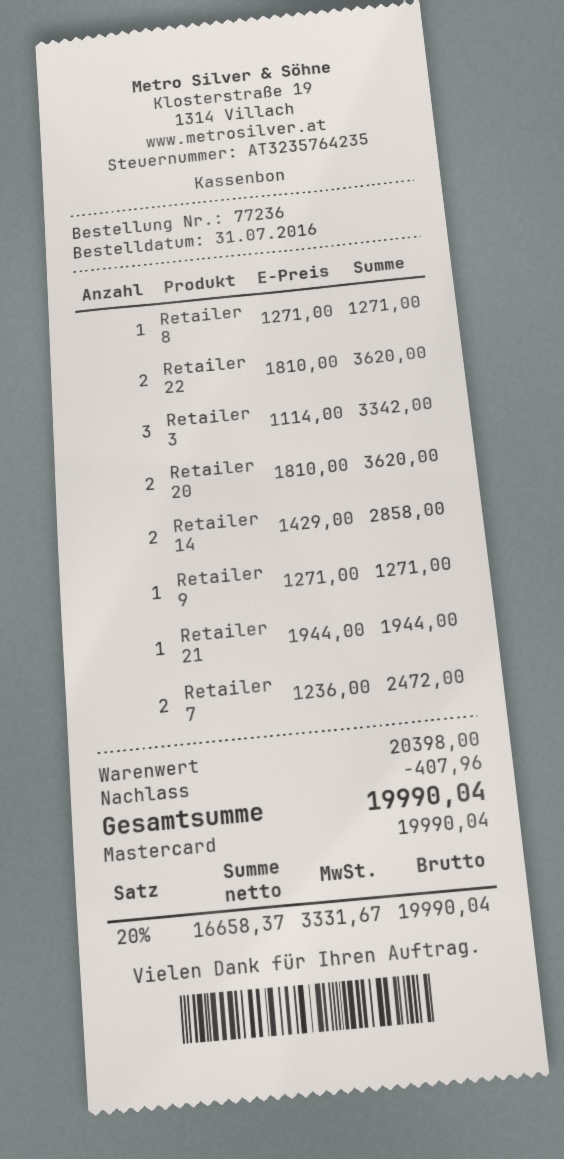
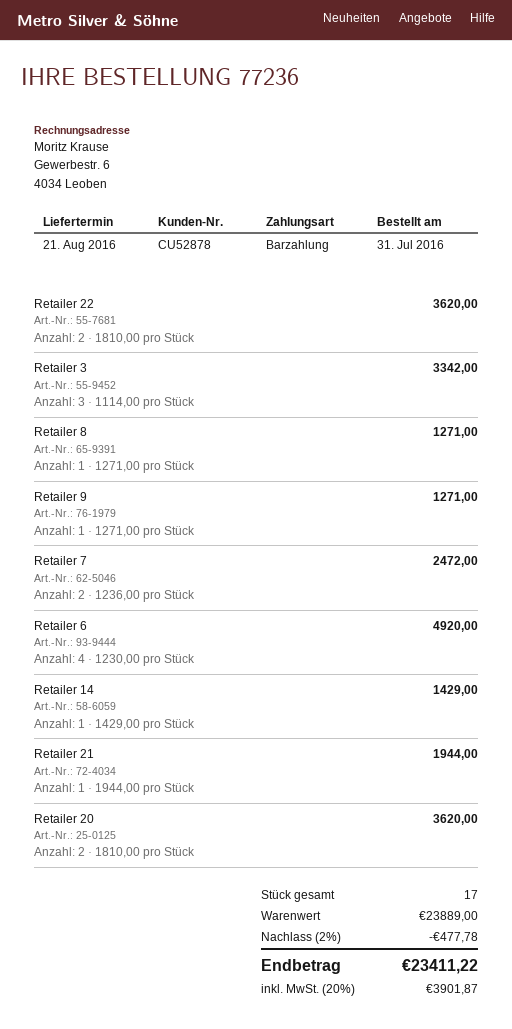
payment method: Mastercard -> cash
Retailer 14: 2 x 1429.00 = 2858.00 -> 1 x 1429.00 = 1429.00
Retailer 6: none -> 4 x 1230.00 = 4920.00
subtotal: 20398.00 -> 23889.00
discount: 407.96 -> 477.78
tax: 20% = 3331.67 -> 20% = 3901.87
total: 19990.04 -> 23411.22

